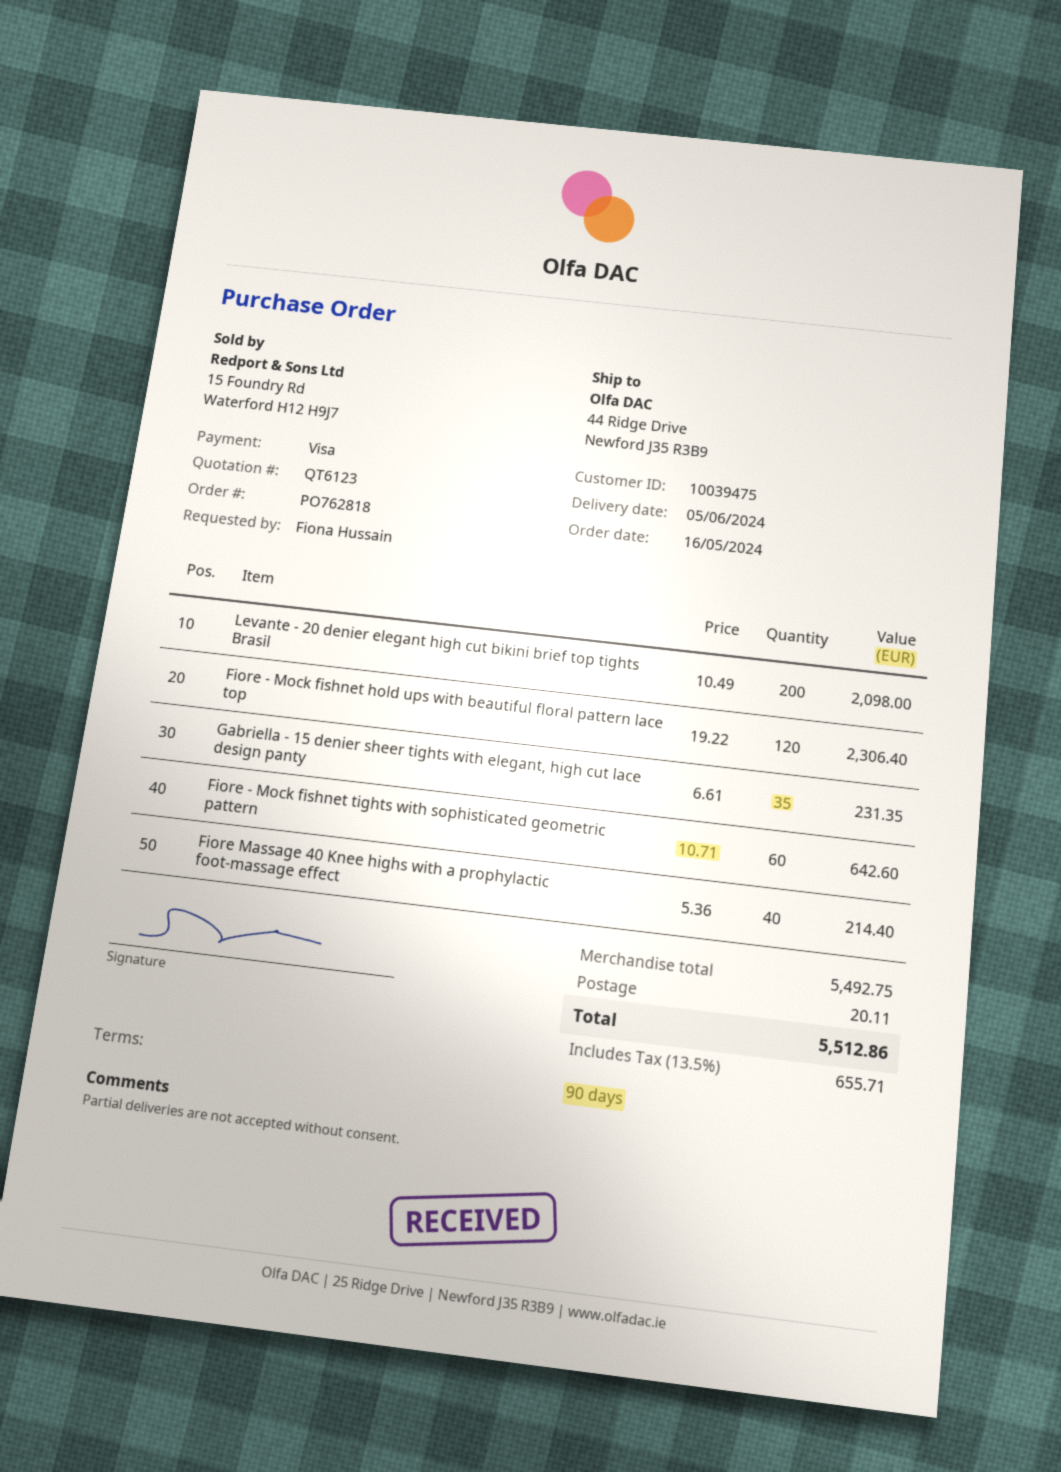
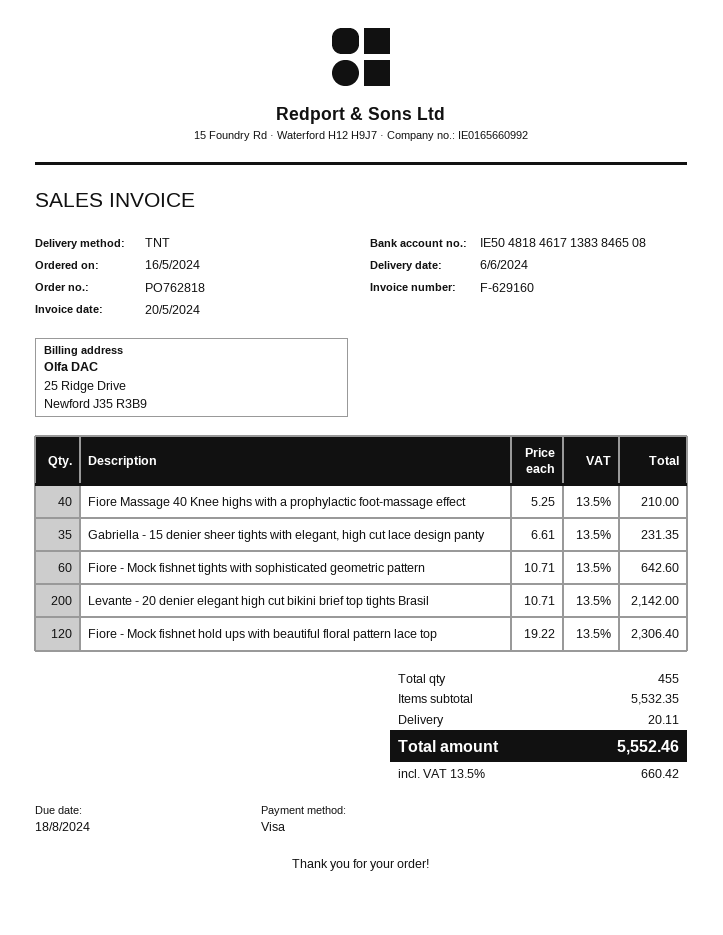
delivery date: 2024-06-05 -> 2024-06-06
Levante - 20 denier elegant high cut bikini brief top tights Brasil: 200 x 10.49 = 2098.00 -> 200 x 10.71 = 2142.00
Fiore Massage 40 Knee highs with a prophylactic foot-massage effect: 40 x 5.36 = 214.40 -> 40 x 5.25 = 210.00
subtotal: 5492.75 -> 5532.35
tax: 13.5% = 655.71 -> 13.5% = 660.42
total: 5512.86 -> 5552.46

